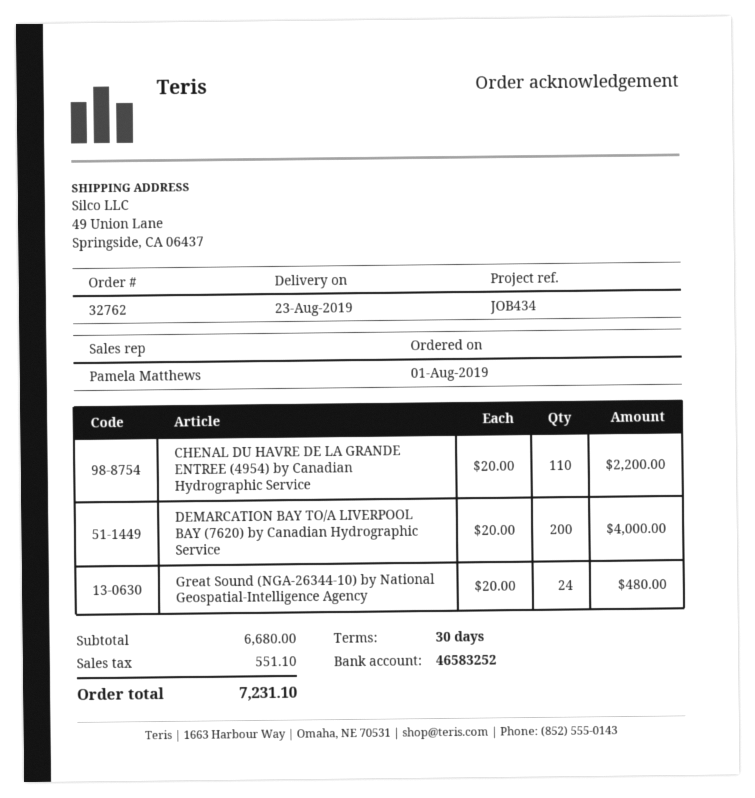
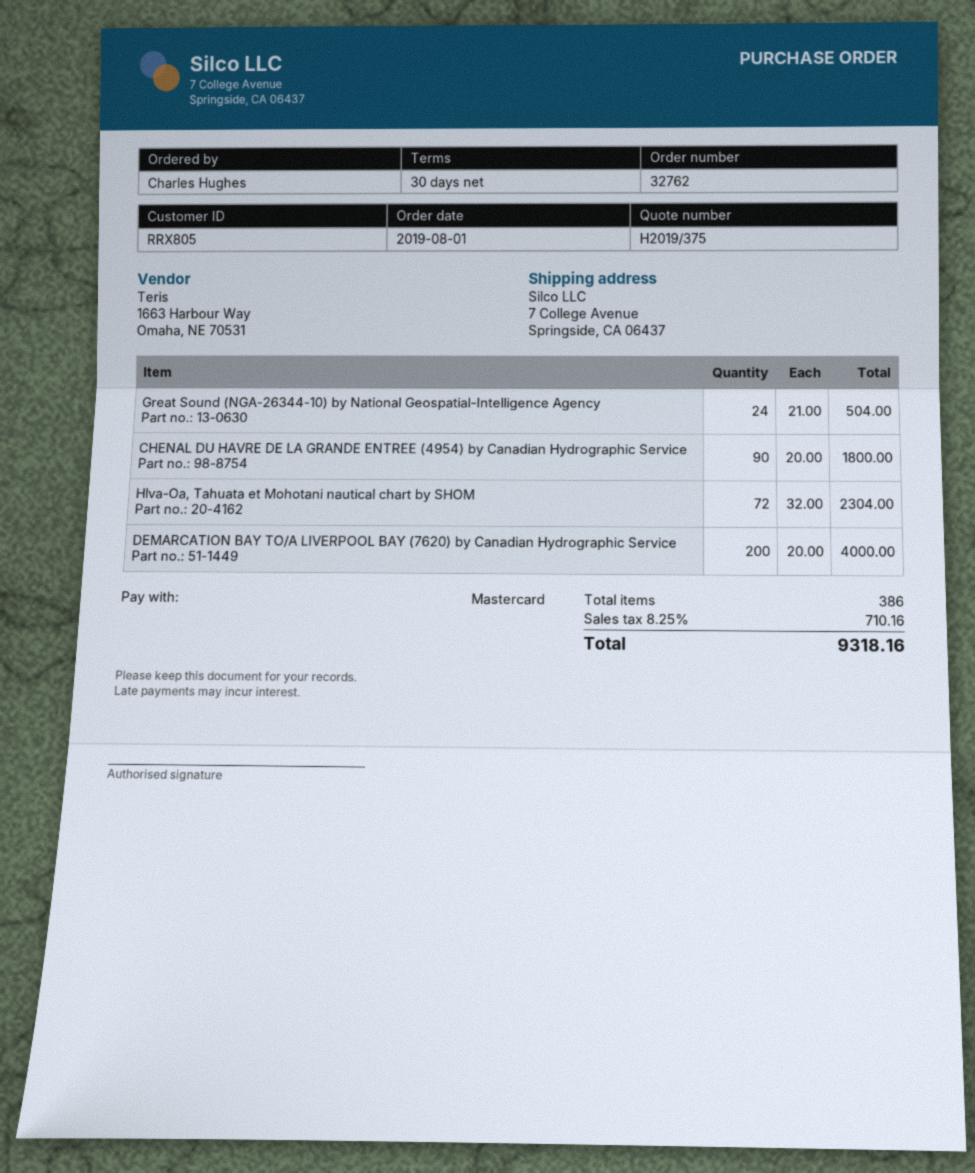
ship to: 49 Union Lane, Springside, CA 06437 -> 7 College Avenue, Springside, CA 06437
CHENAL DU HAVRE DE LA GRANDE ENTREE (4954) by Canadian Hydrographic Service: 110 x 20.00 = 2200.00 -> 90 x 20.00 = 1800.00
Great Sound (NGA-26344-10) by National Geospatial-Intelligence Agency: 24 x 20.00 = 480.00 -> 24 x 21.00 = 504.00
Hlva-Oa, Tahuata et Mohotani nautical chart by SHOM: none -> 72 x 32.00 = 2304.00
tax: 551.10 -> 710.16
total: 7231.10 -> 9318.16

